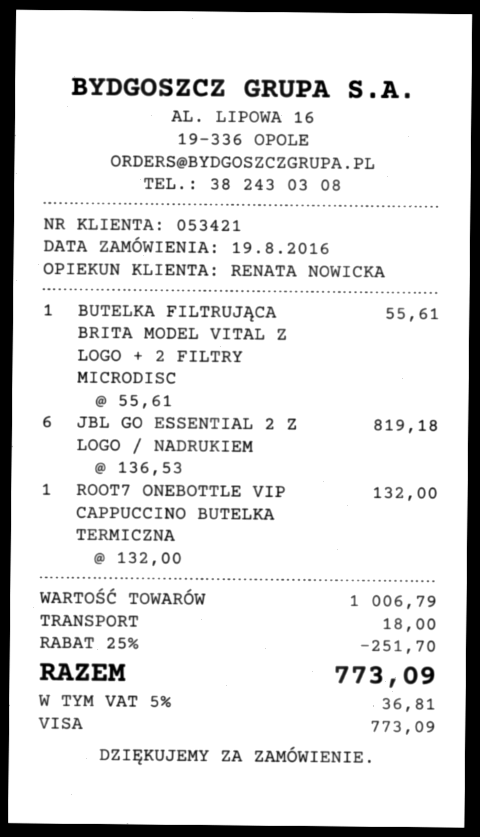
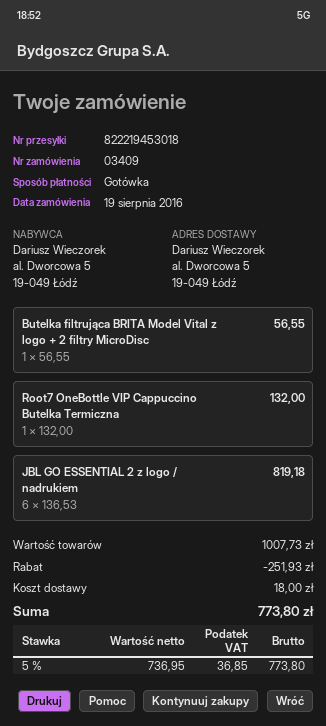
payment method: Visa -> cash
BUTELKA FILTRUJĄCA BRITA MODEL VITAL Z LOGO + 2 FILTRY MICRODISC: 1 x 55.61 = 55.61 -> 1 x 56.55 = 56.55
subtotal: 1006.79 -> 1007.73
discount: 251.70 -> 251.93
tax: 5% = 36.81 -> 5% = 36.85
total: 773.09 -> 773.80

